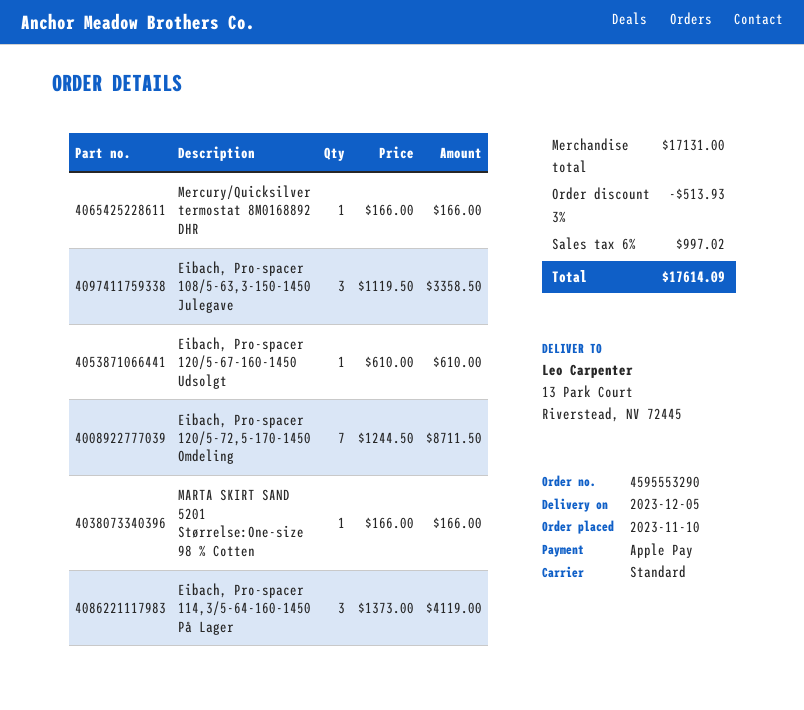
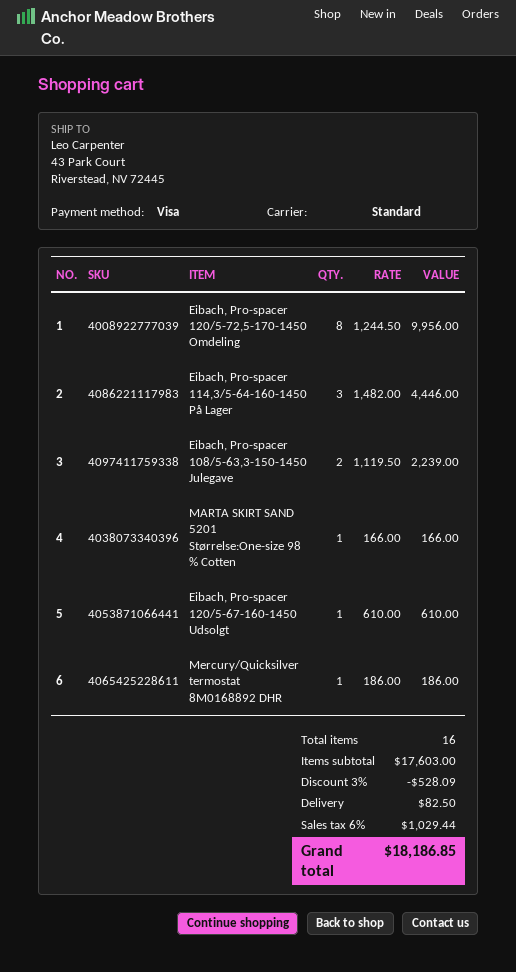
payment method: Apple Pay -> Visa
ship to: 13 Park Court, Riverstead, NV 72445 -> 43 Park Court, Riverstead, NV 72445
Mercury/Quicksilver termostat 8M0168892 DHR: 1 x 166.00 = 166.00 -> 1 x 186.00 = 186.00
Eibach, Pro-spacer 108/5-63,3-150-1450 Julegave: 3 x 1119.50 = 3358.50 -> 2 x 1119.50 = 2239.00
Eibach, Pro-spacer 120/5-72,5-170-1450 Omdeling: 7 x 1244.50 = 8711.50 -> 8 x 1244.50 = 9956.00
Eibach, Pro-spacer 114,3/5-64-160-1450 På Lager: 3 x 1373.00 = 4119.00 -> 3 x 1482.00 = 4446.00
subtotal: 17131.00 -> 17603.00
discount: 3% = 513.93 -> 3% = 528.09
shipping: none -> 82.50
tax: 6% = 997.02 -> 6% = 1029.44
total: 17614.09 -> 18186.85

